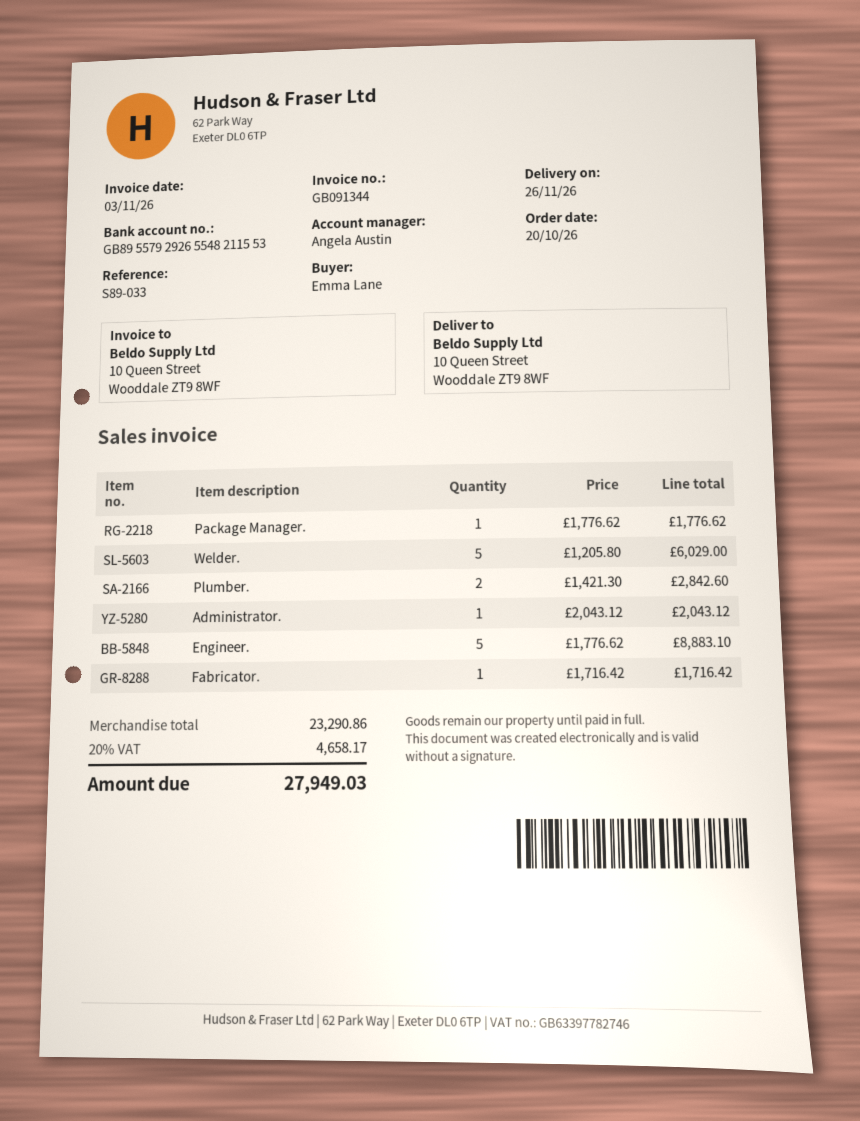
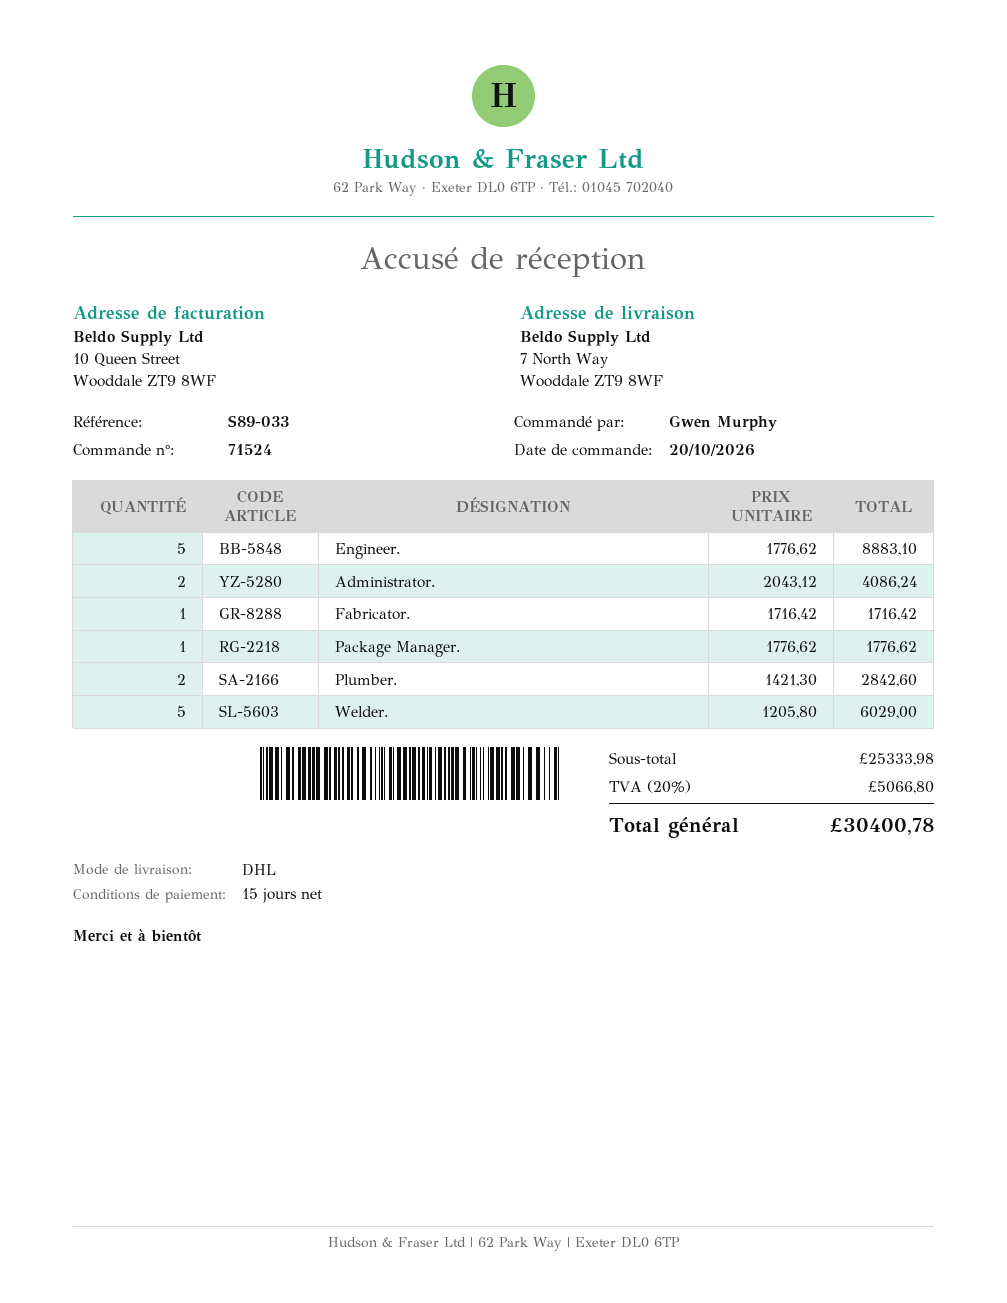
ordered by: Emma Lane -> Gwen Murphy
ship to: 10 Queen Street, Wooddale ZT9 8WF -> 7 North Way, Wooddale ZT9 8WF
Administrator.: 1 x 2043.12 = 2043.12 -> 2 x 2043.12 = 4086.24
subtotal: 23290.86 -> 25333.98
tax: 20% = 4658.17 -> 20% = 5066.80
total: 27949.03 -> 30400.78

